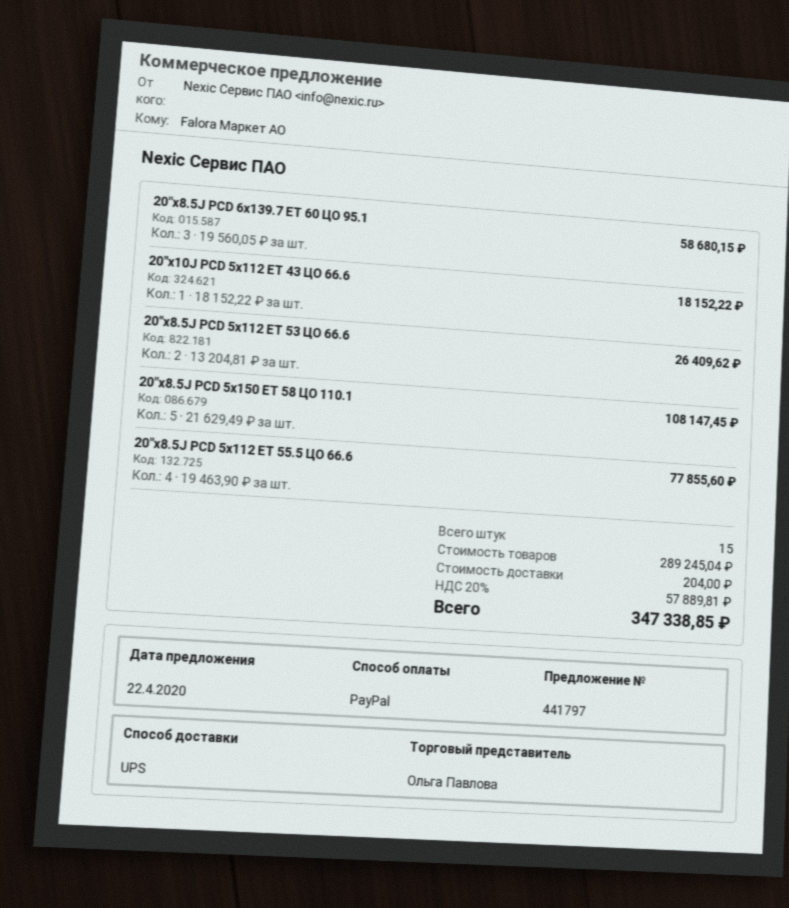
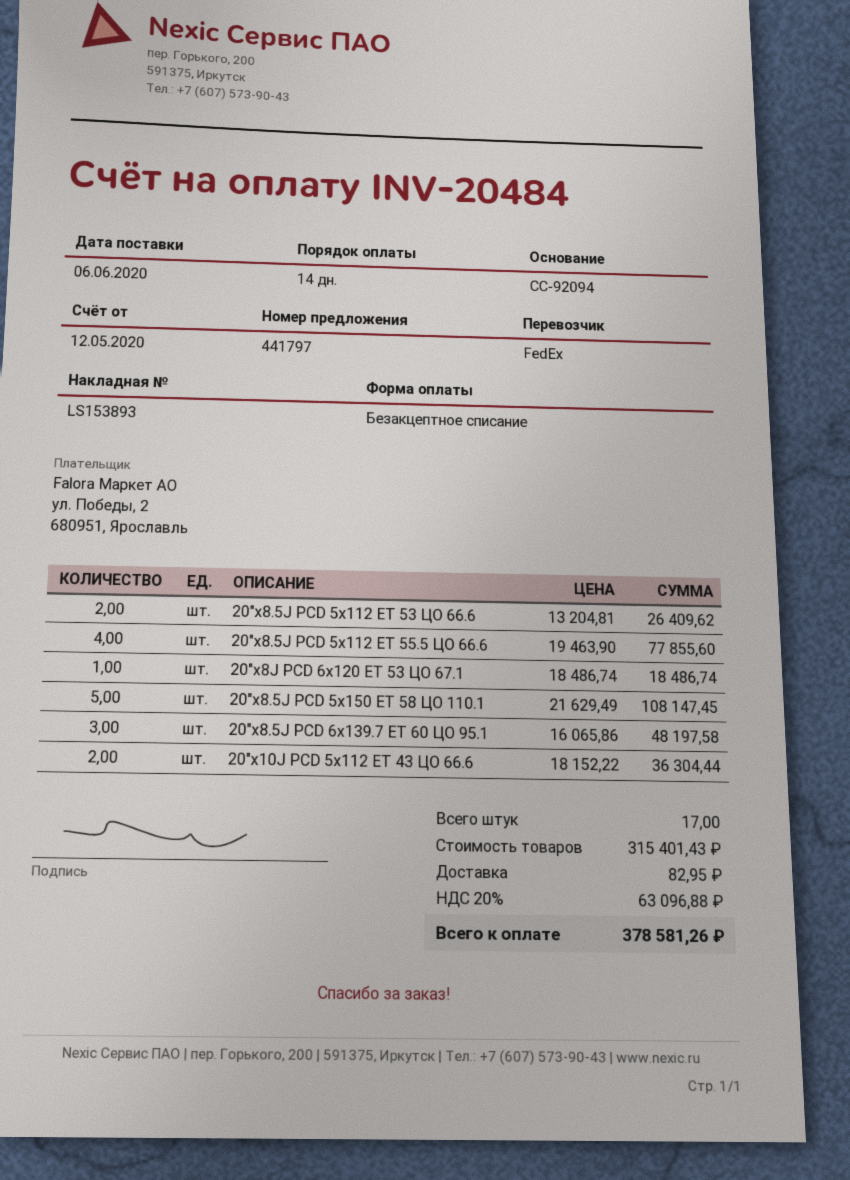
payment method: PayPal -> direct debit
shipping method: UPS -> FedEx
20"x8.5J PCD 6x139.7 ЕТ 60 ЦО 95.1: 3 x 19560.05 = 58680.15 -> 3 x 16065.86 = 48197.58
20"x10J PCD 5x112 ЕТ 43 ЦО 66.6: 1 x 18152.22 = 18152.22 -> 2 x 18152.22 = 36304.44
20"x8J PCD 6x120 ЕТ 53 ЦО 67.1: none -> 1 x 18486.74 = 18486.74
total quantity: 15 -> 17
subtotal: 289245.04 -> 315401.43
shipping: 204.00 -> 82.95
tax: 20% = 57889.81 -> 20% = 63096.88
total: 347338.85 -> 378581.26

